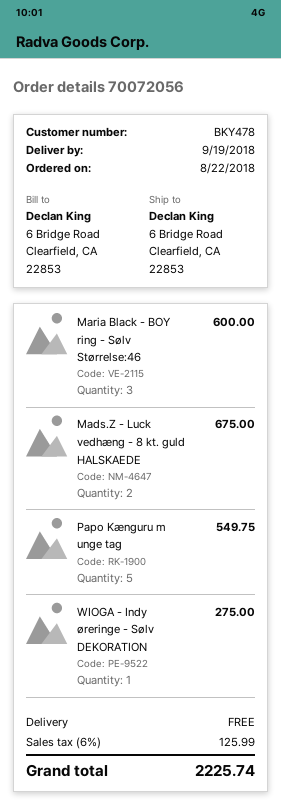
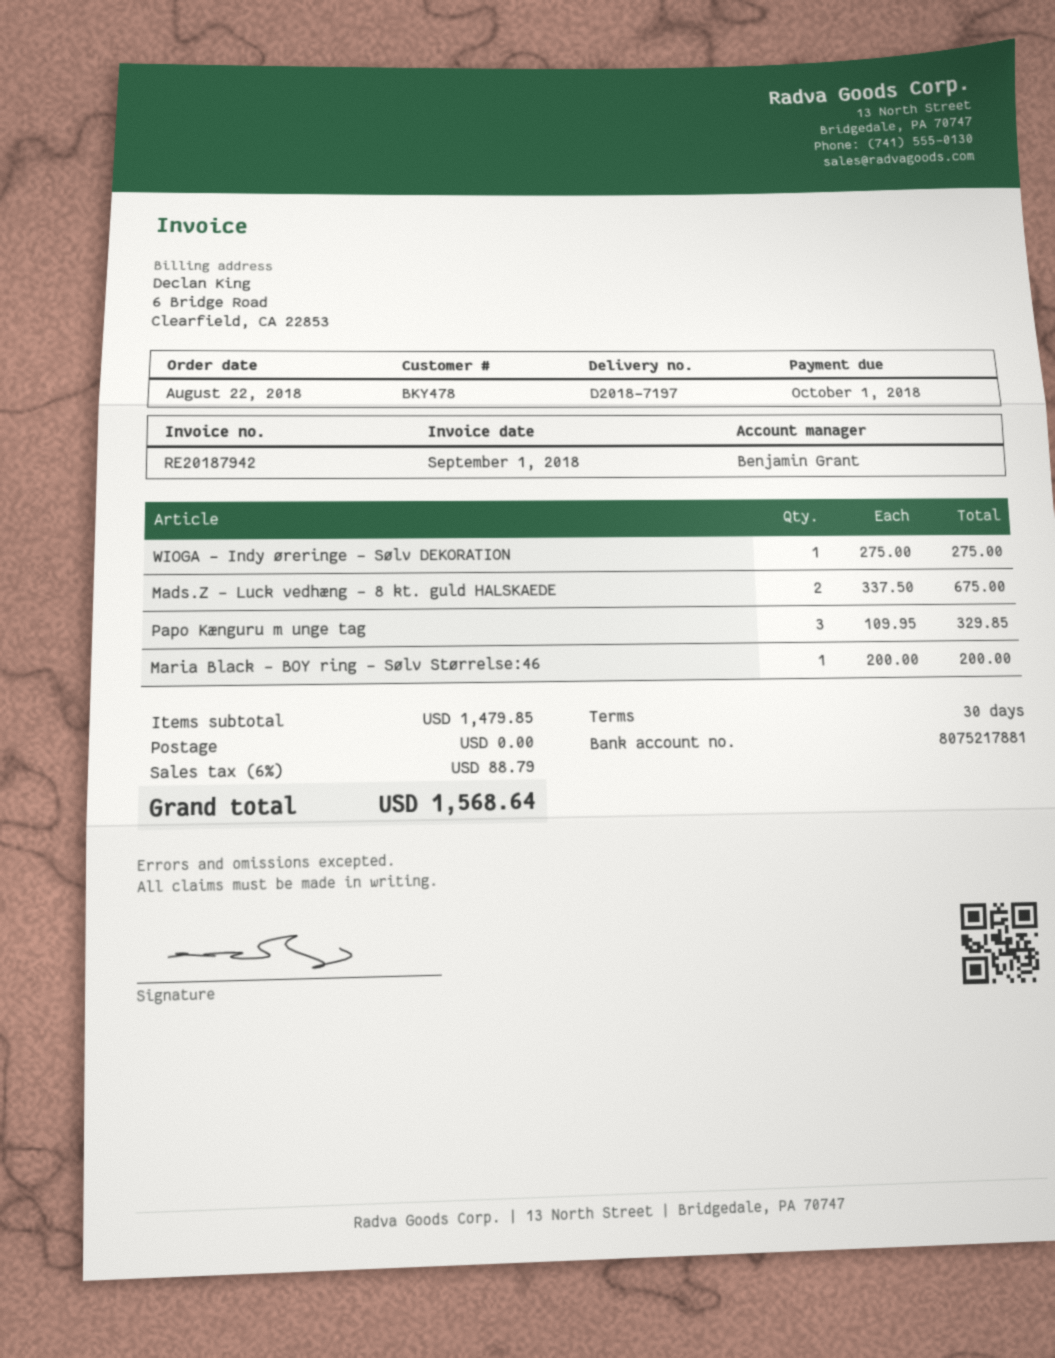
Maria Black - BOY ring - Sølv Størrelse:46: 3 for 600.00 -> 1 for 200.00
Papo Kænguru m unge tag: 5 for 549.75 -> 3 for 329.85
tax: 6% = 125.99 -> 6% = 88.79
total: 2225.74 -> 1568.64

